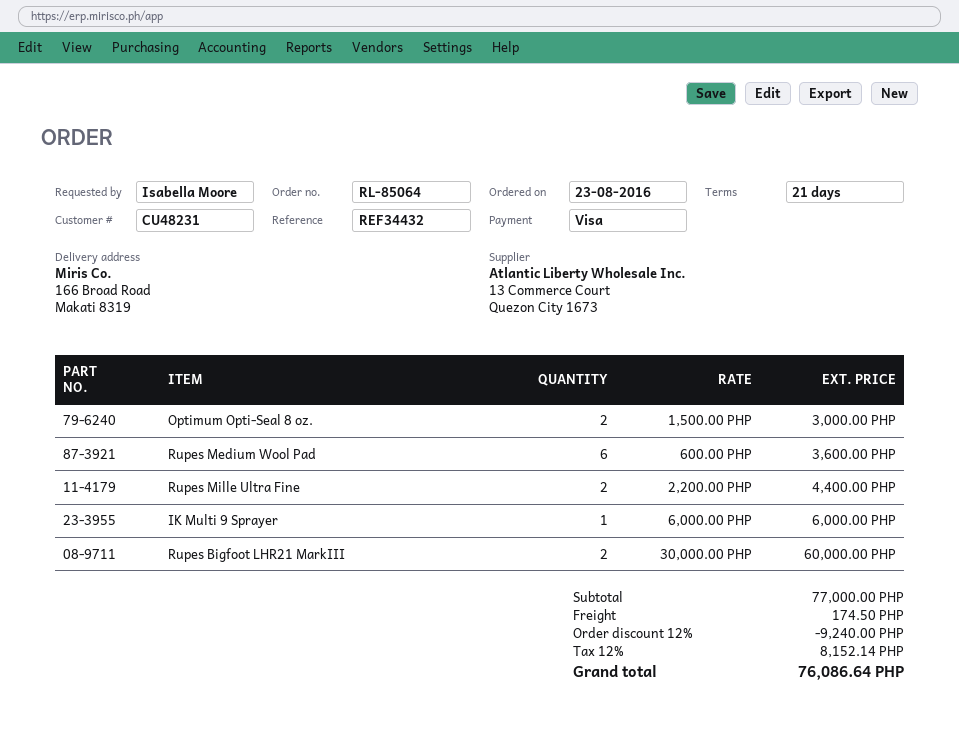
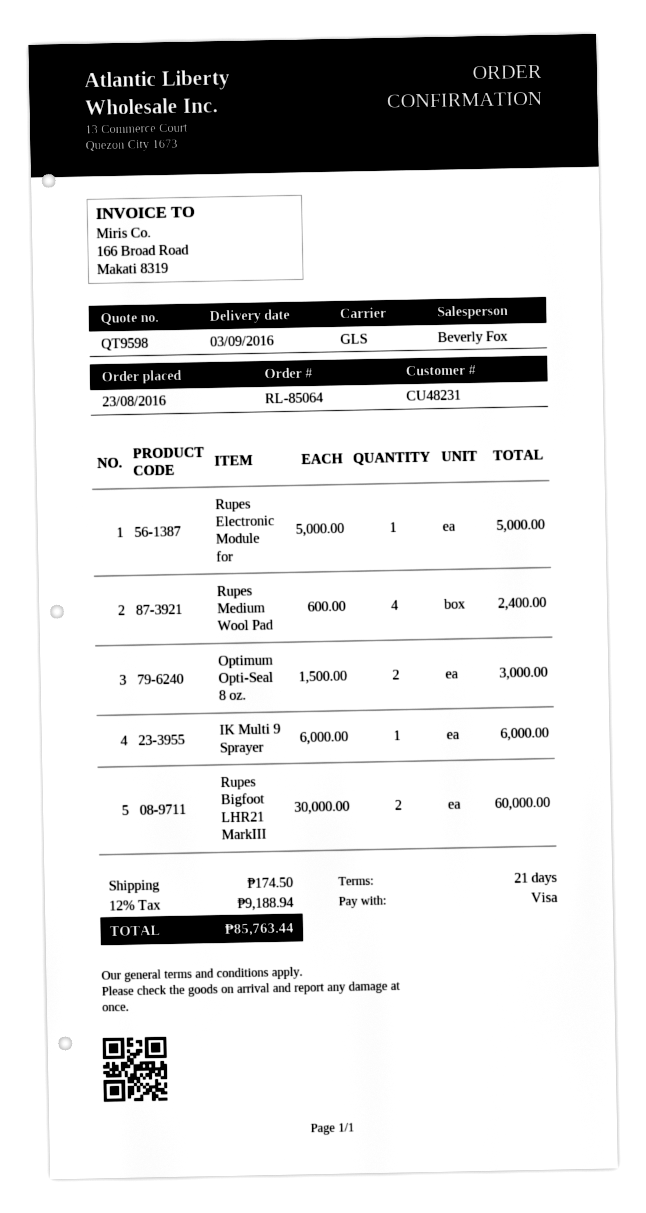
Rupes Medium Wool Pad: 6 x 600.00 = 3600.00 -> 4 x 600.00 = 2400.00
Rupes Mille Ultra Fine: 2 x 2200.00 = 4400.00 -> none
Rupes Electronic Module for: none -> 1 x 5000.00 = 5000.00
discount: 12% = 9240.00 -> none
tax: 12% = 8152.14 -> 12% = 9188.94
total: 76086.64 -> 85763.44

